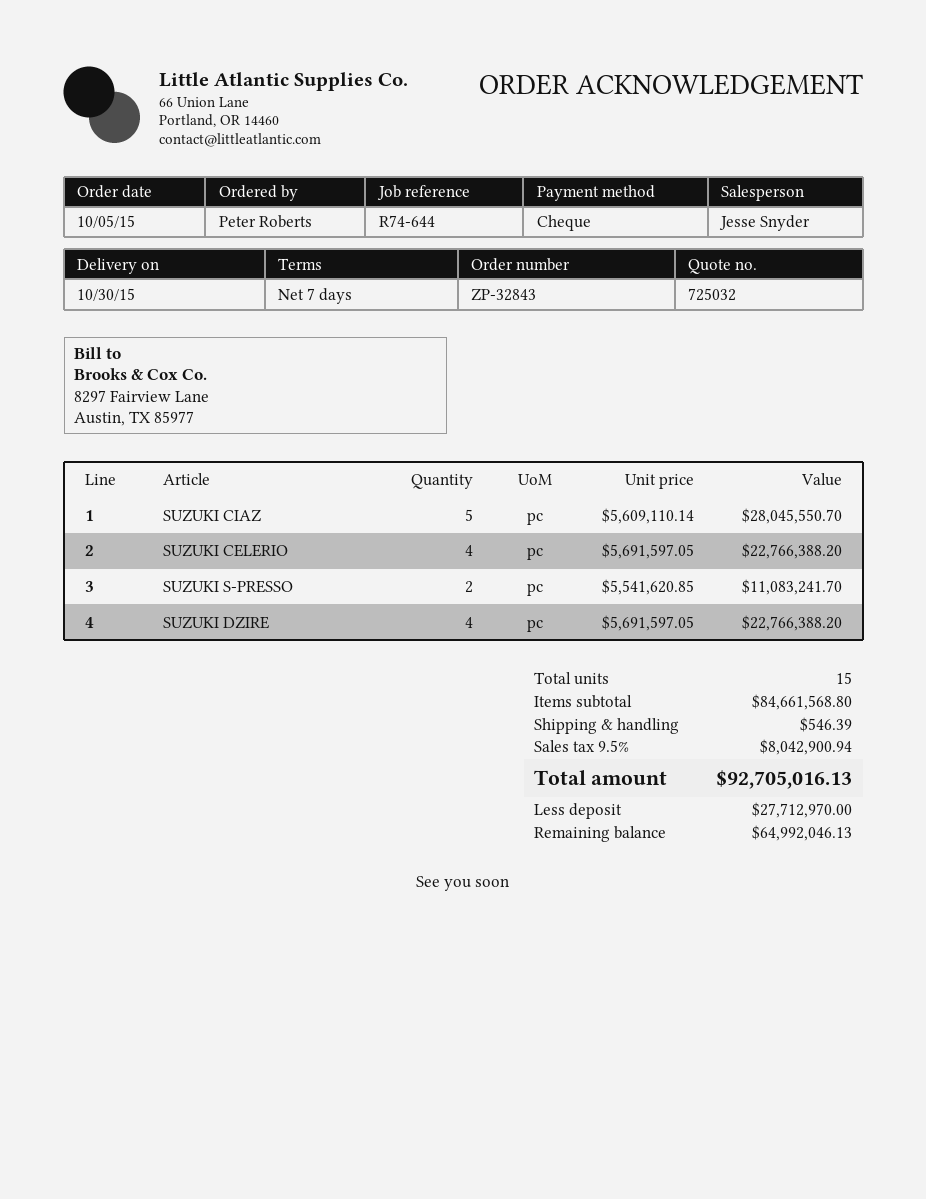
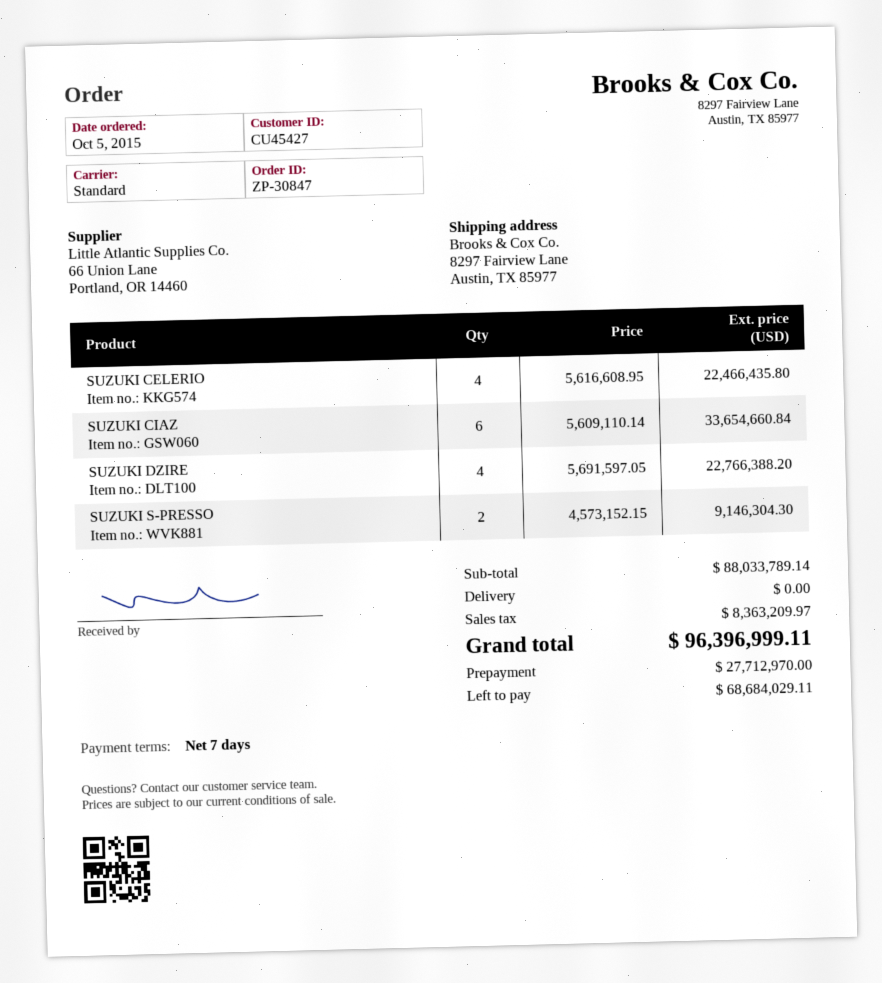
order number: ZP-32843 -> ZP-30847
SUZUKI CIAZ: 5 x 5609110.14 = 28045550.70 -> 6 x 5609110.14 = 33654660.84
SUZUKI CELERIO: 4 x 5691597.05 = 22766388.20 -> 4 x 5616608.95 = 22466435.80
SUZUKI S-PRESSO: 2 x 5541620.85 = 11083241.70 -> 2 x 4573152.15 = 9146304.30
subtotal: 84661568.80 -> 88033789.14
shipping: 546.39 -> 0.00
tax: 8042900.94 -> 8363209.97
total: 92705016.13 -> 96396999.11
balance: 64992046.13 -> 68684029.11

